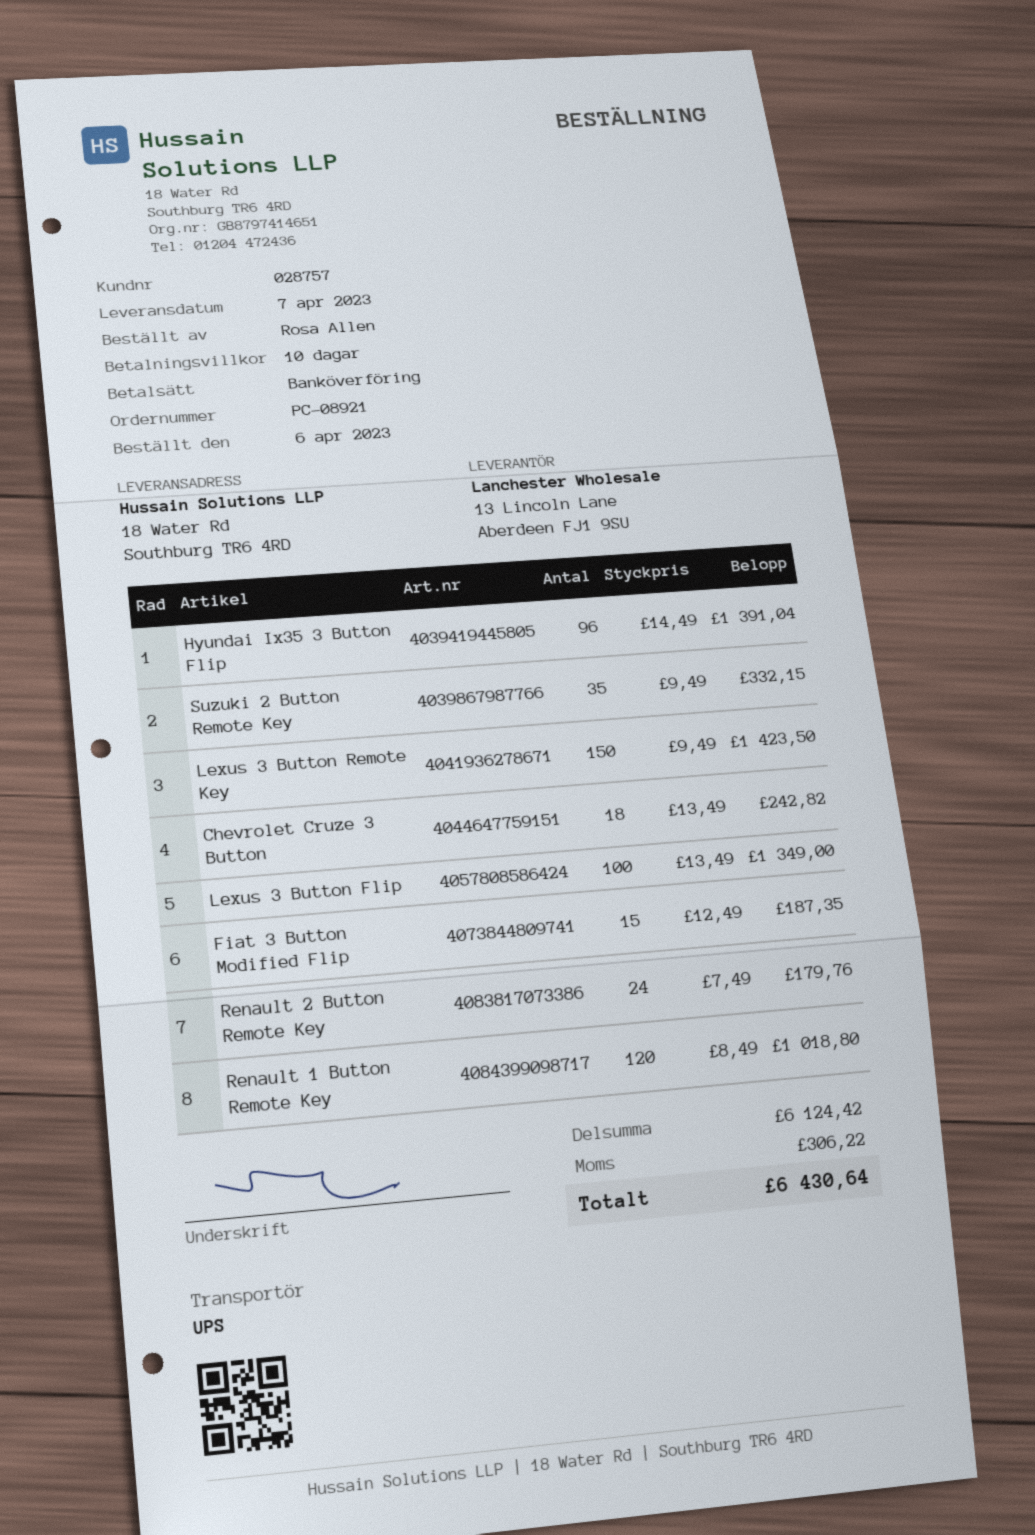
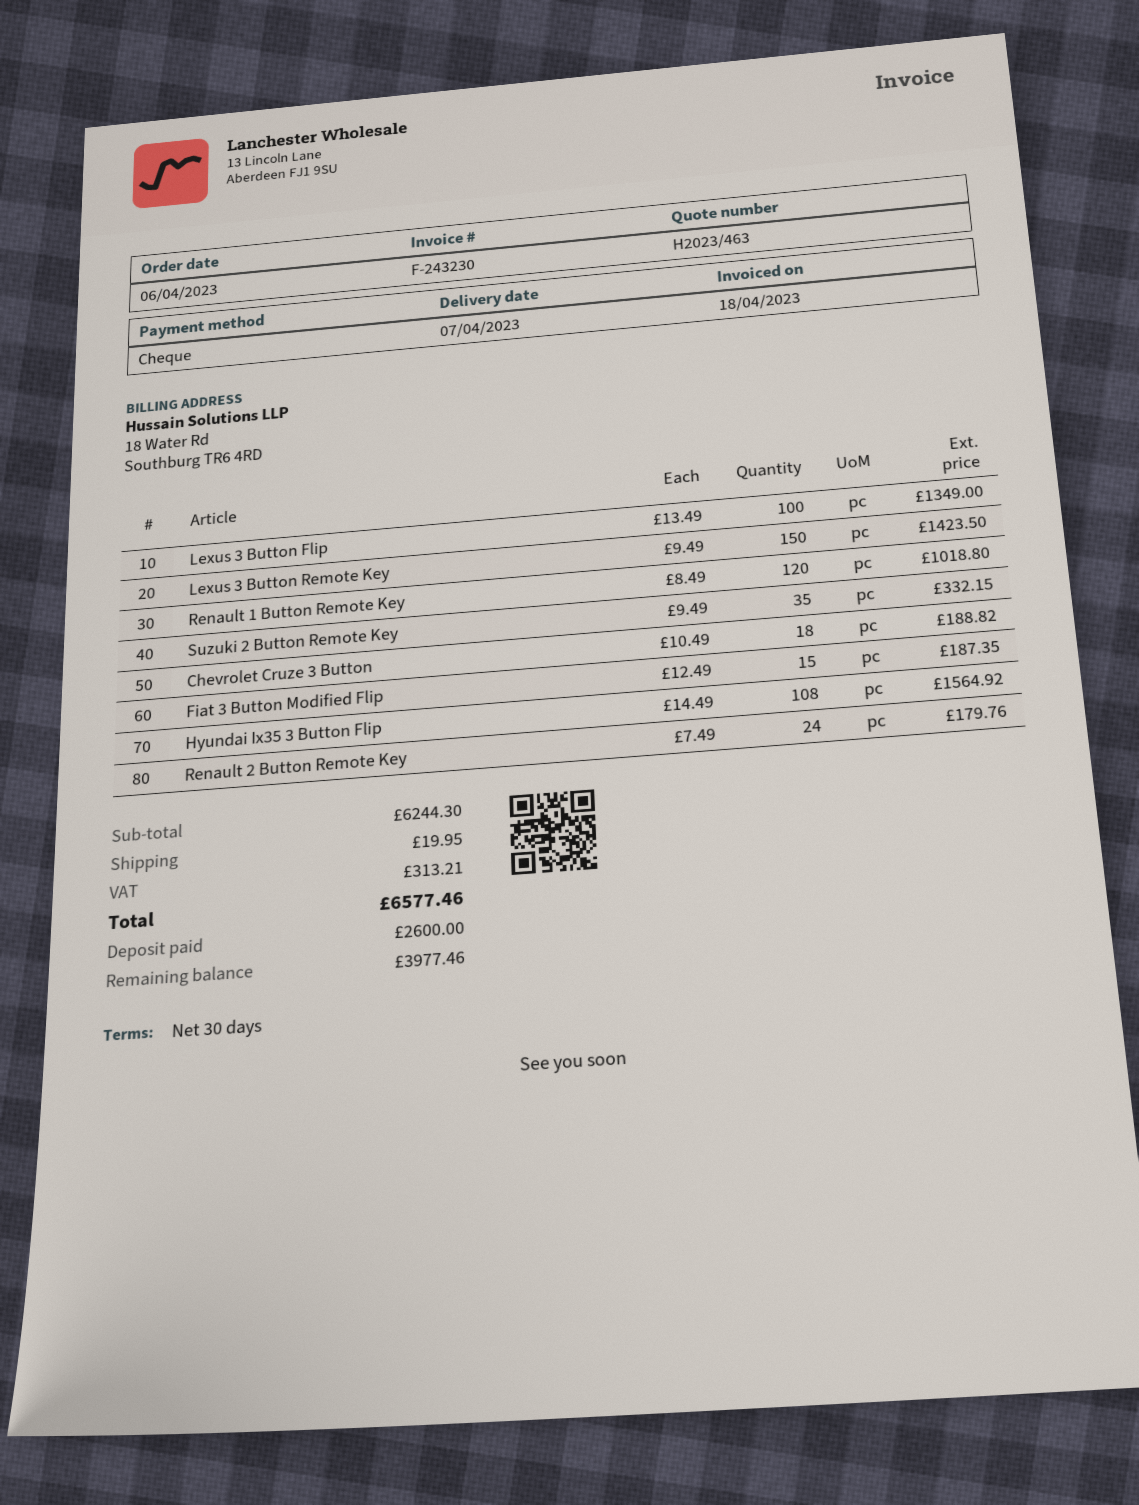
payment terms: 10 days -> 30 days
payment method: bank transfer -> cheque
Hyundai Ix35 3 Button Flip: 96 x 14.49 = 1391.04 -> 108 x 14.49 = 1564.92
Chevrolet Cruze 3 Button: 18 x 13.49 = 242.82 -> 18 x 10.49 = 188.82
subtotal: 6124.42 -> 6244.30
shipping: none -> 19.95
tax: 306.22 -> 313.21
total: 6430.64 -> 6577.46

